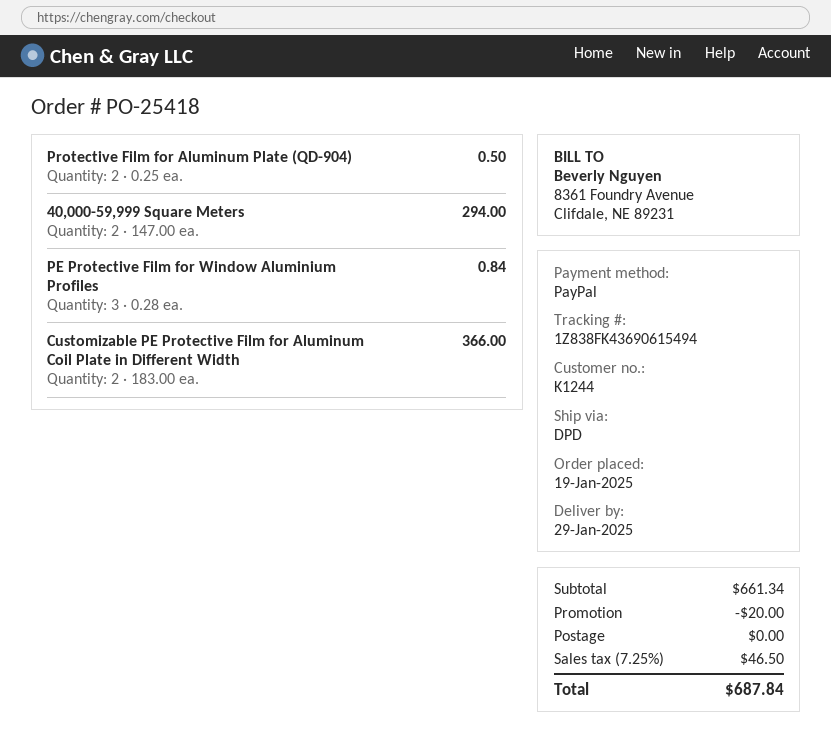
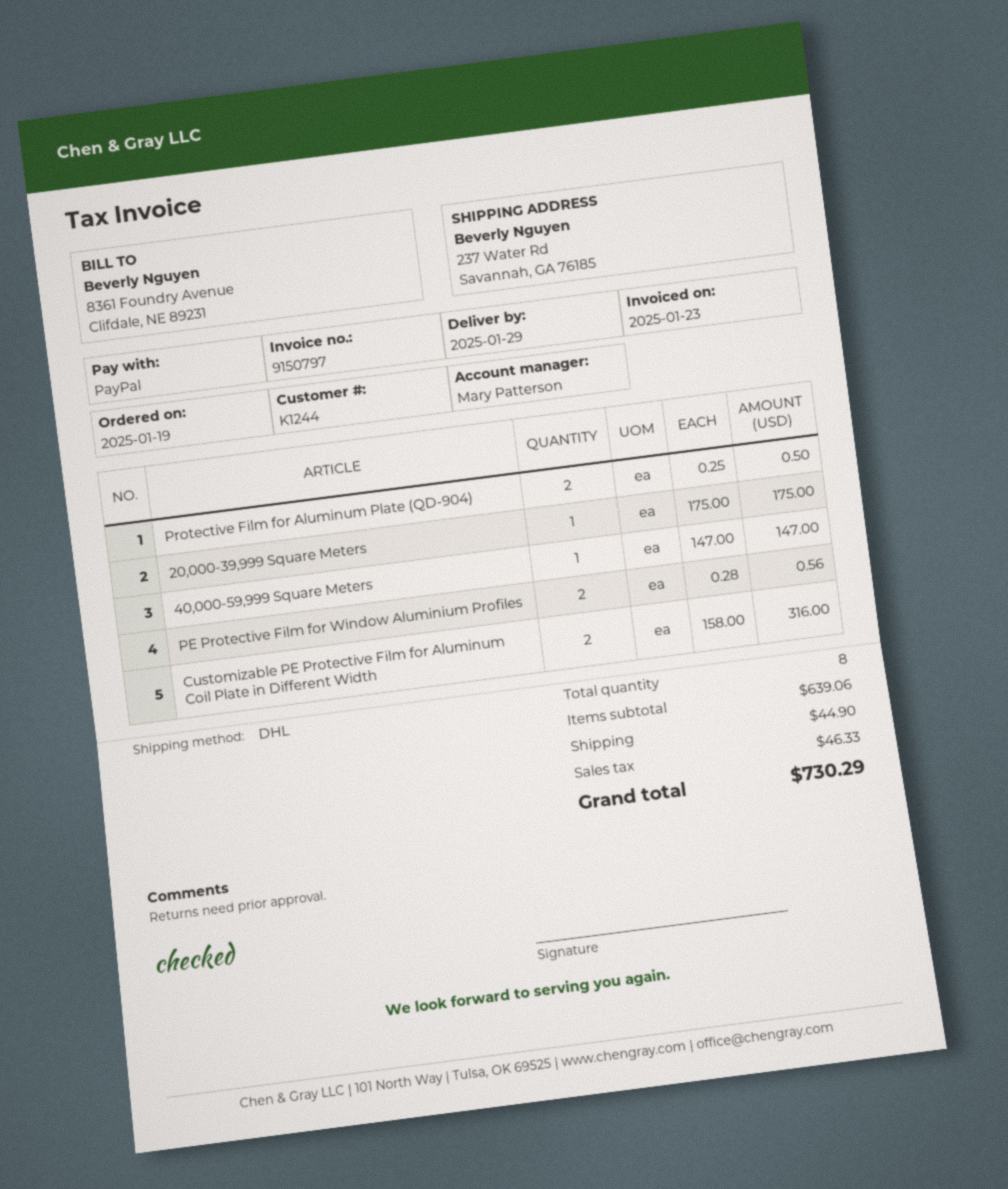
shipping method: DPD -> DHL
40,000-59,999 Square Meters: 2 x 147.00 = 294.00 -> 1 x 147.00 = 147.00
PE Protective Film for Window Aluminium Profiles: 3 x 0.28 = 0.84 -> 2 x 0.28 = 0.56
Customizable PE Protective Film for Aluminum Coil Plate in Different Width: 2 x 183.00 = 366.00 -> 2 x 158.00 = 316.00
20,000-39,999 Square Meters: none -> 1 x 175.00 = 175.00
subtotal: 661.34 -> 639.06
discount: 20.00 -> none
shipping: 0.00 -> 44.90
tax: 46.50 -> 46.33
total: 687.84 -> 730.29

